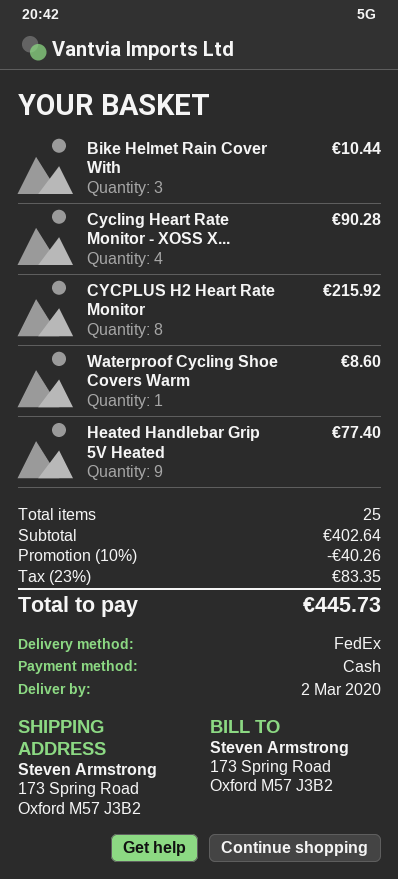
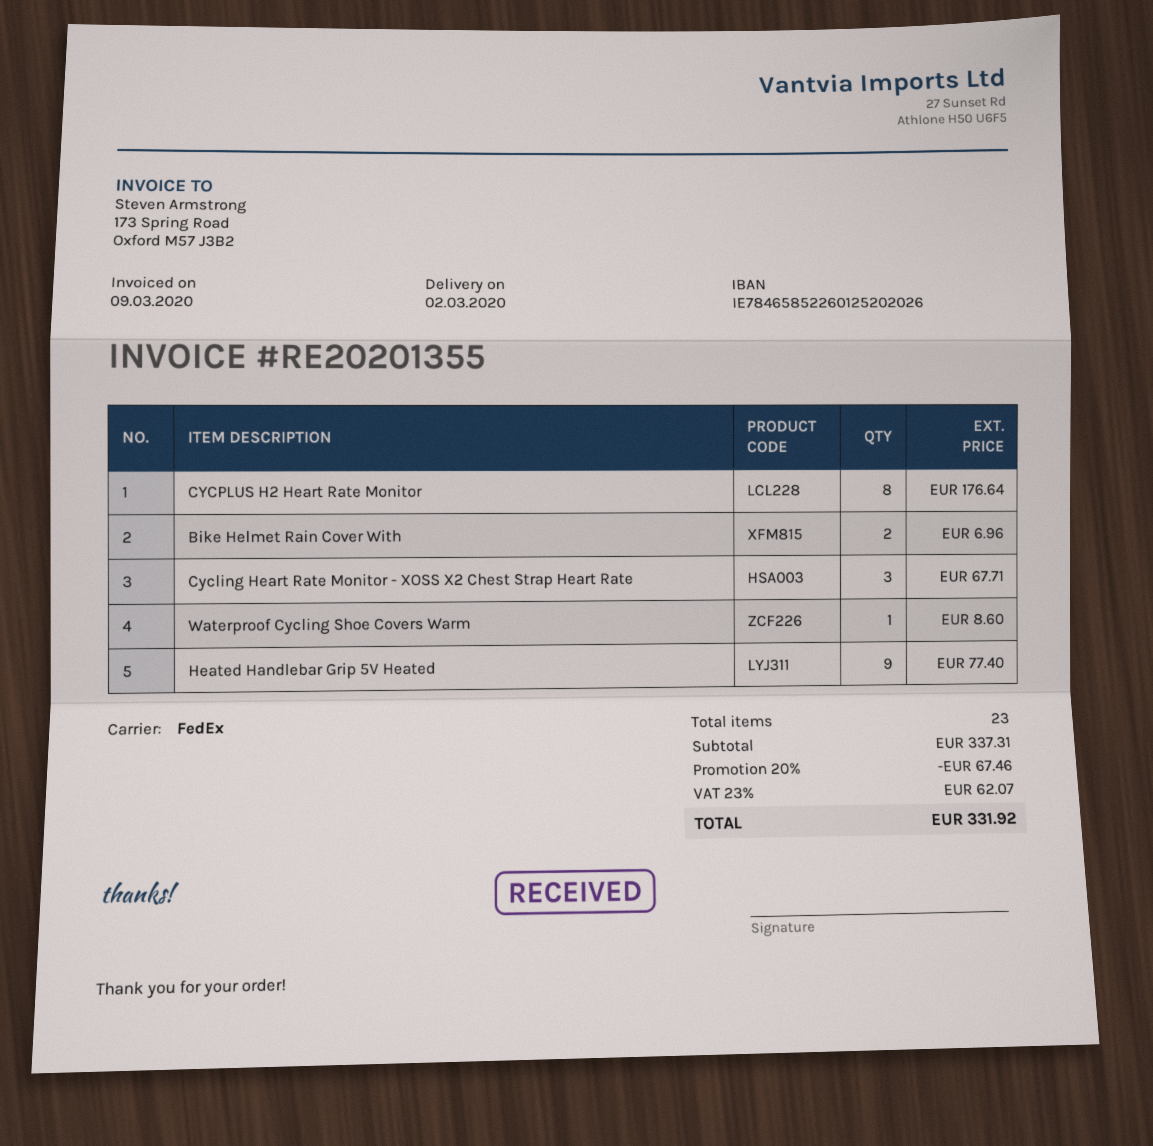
Bike Helmet Rain Cover With: 3 for 10.44 -> 2 for 6.96
Cycling Heart Rate Monitor - XOSS X...: 4 for 90.28 -> 3 for 67.71
CYCPLUS H2 Heart Rate Monitor: 8 for 215.92 -> 8 for 176.64
total quantity: 25 -> 23
subtotal: 402.64 -> 337.31
discount: 10% = 40.26 -> 20% = 67.46
tax: 23% = 83.35 -> 23% = 62.07
total: 445.73 -> 331.92

